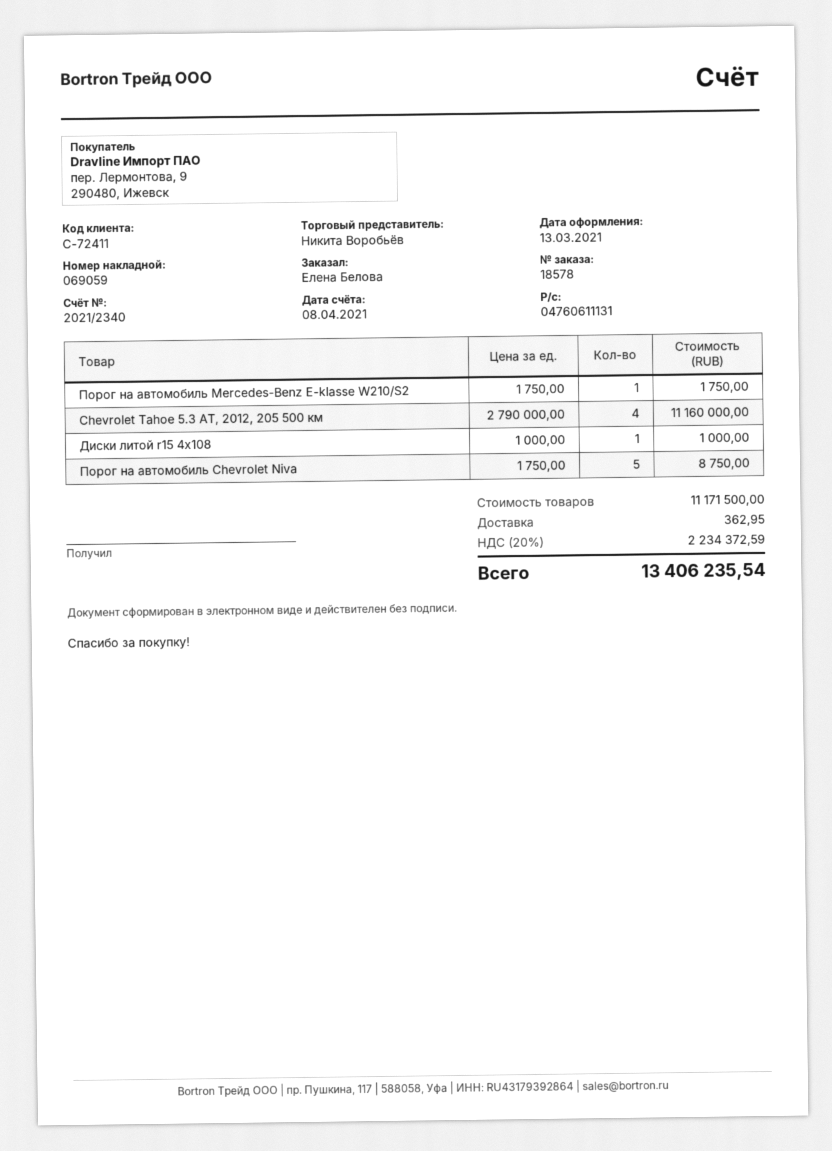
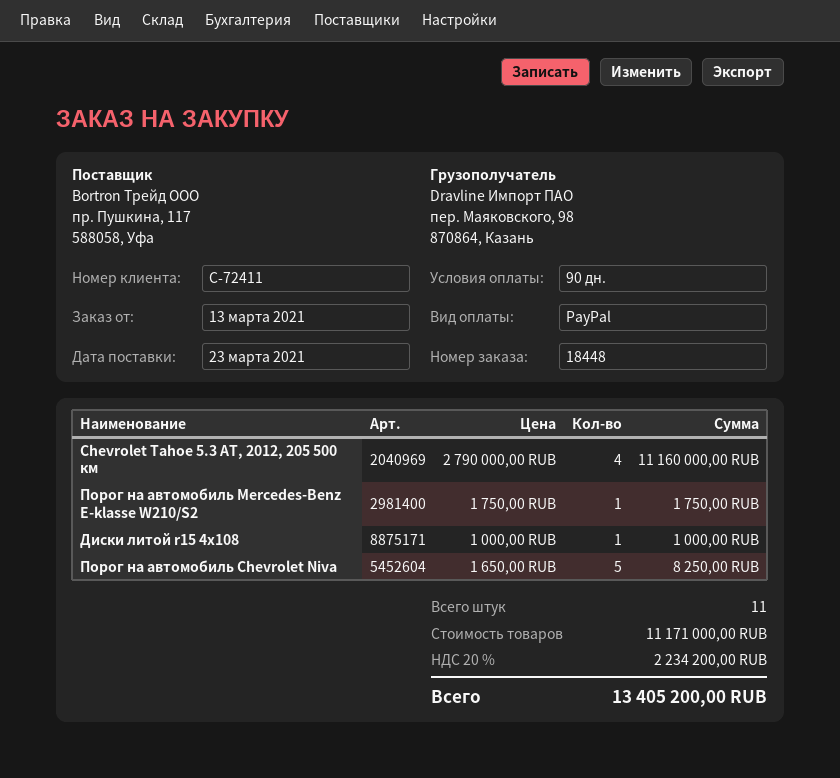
order number: 18578 -> 18448
Порог на автомобиль Chevrolet Niva: 5 x 1750.00 = 8750.00 -> 5 x 1650.00 = 8250.00
subtotal: 11171500.00 -> 11171000.00
shipping: 362.95 -> none
tax: 20% = 2234372.59 -> 20% = 2234200.00
total: 13406235.54 -> 13405200.00

